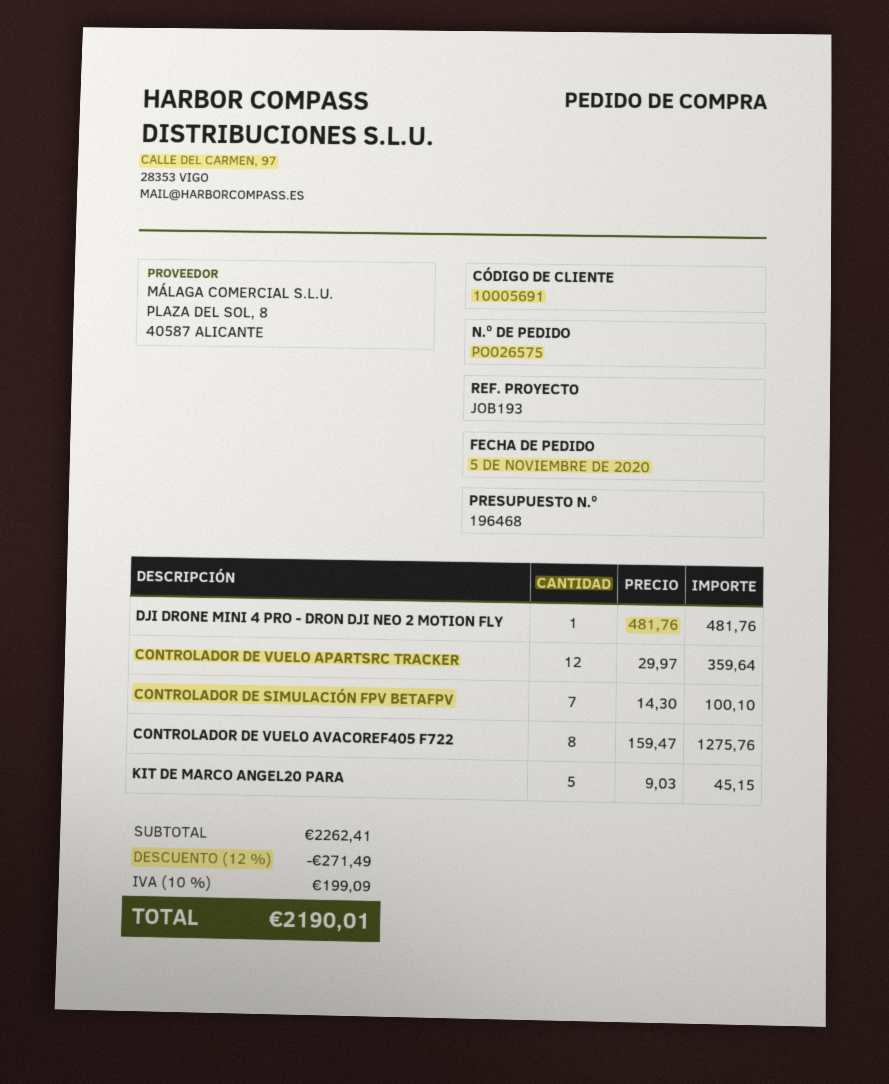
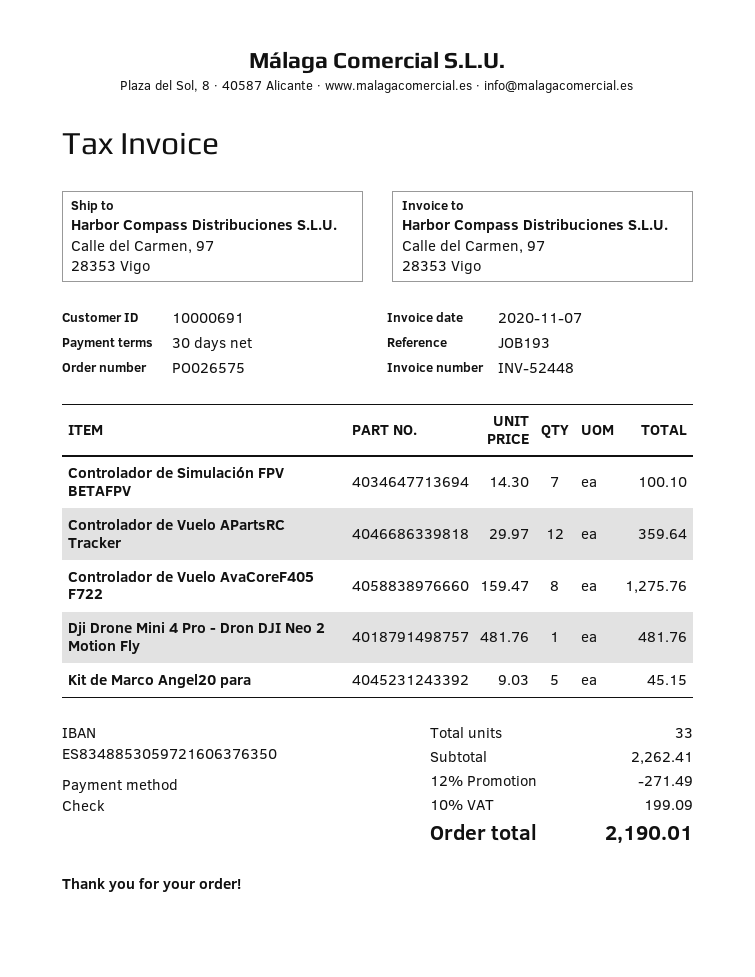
customer number: 10005691 -> 10000691

